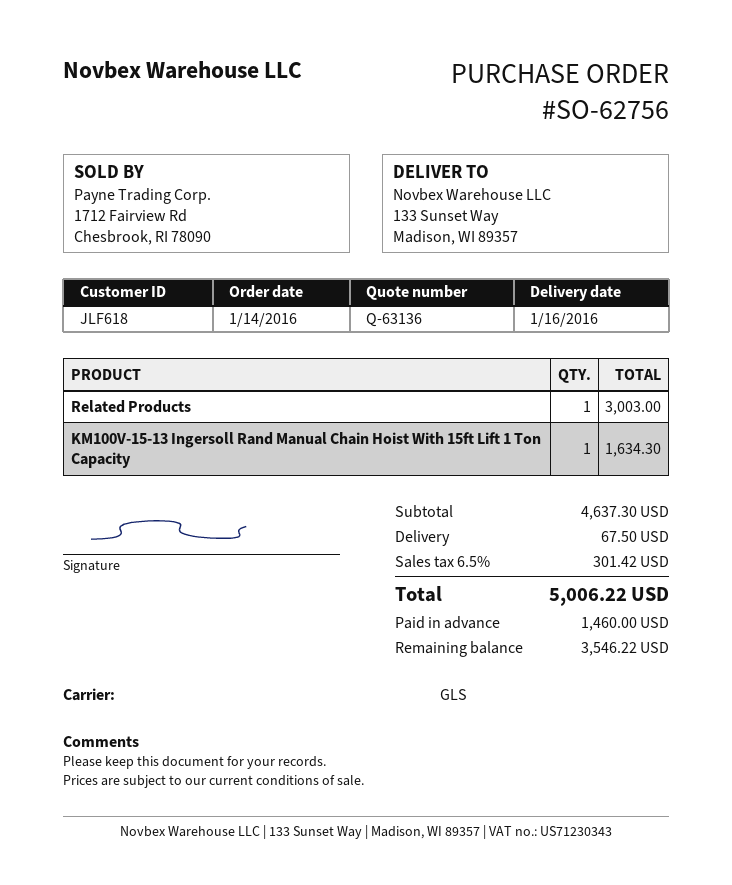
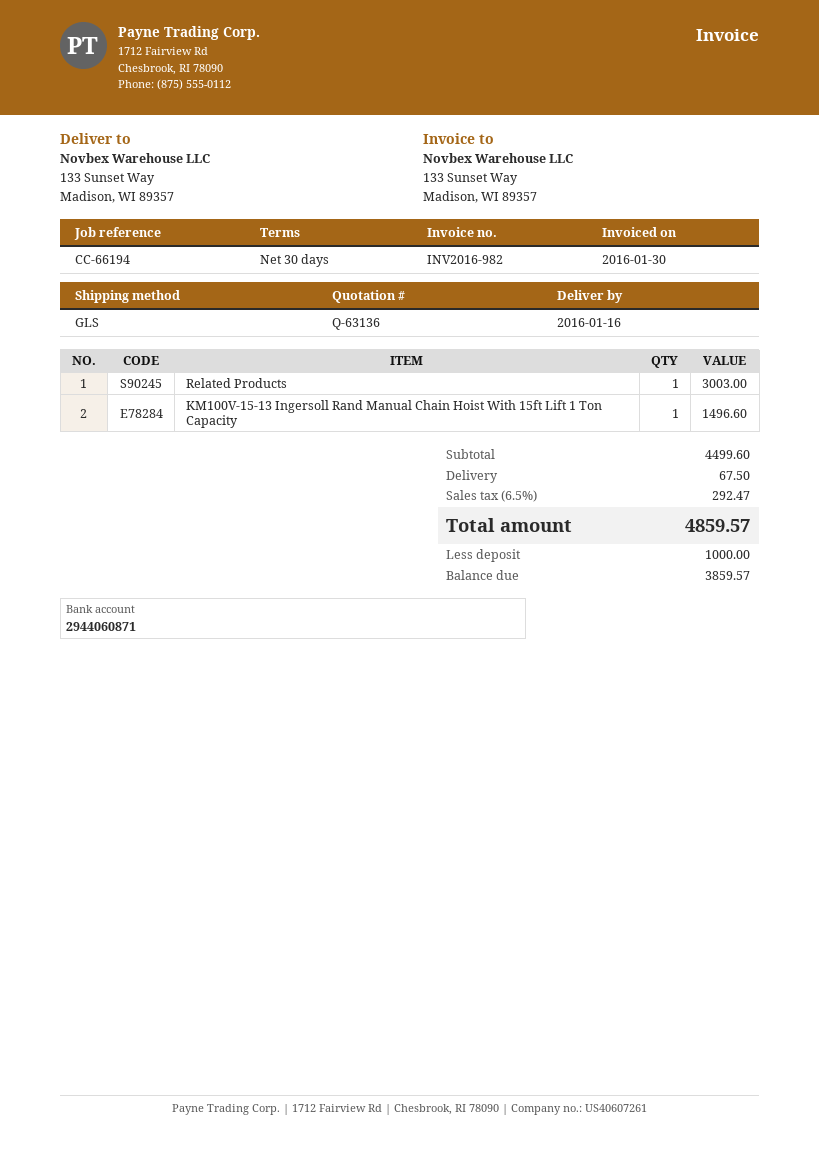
KM100V-15-13 Ingersoll Rand Manual Chain Hoist With 15ft Lift 1 Ton Capacity: 1 for 1634.30 -> 1 for 1496.60
subtotal: 4637.30 -> 4499.60
tax: 6.5% = 301.42 -> 6.5% = 292.47
total: 5006.22 -> 4859.57
deposit: 1460.00 -> 1000.00
balance: 3546.22 -> 3859.57

